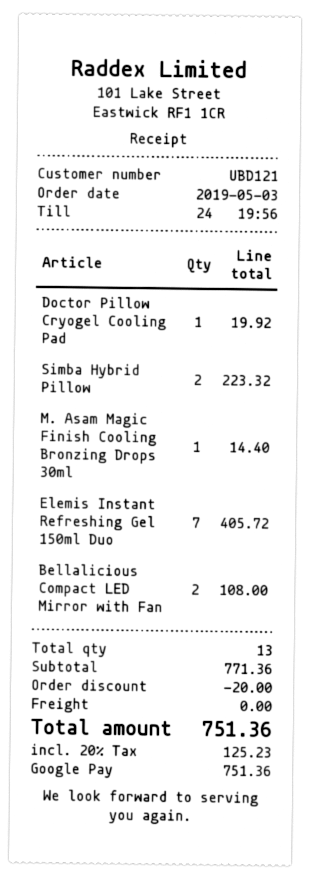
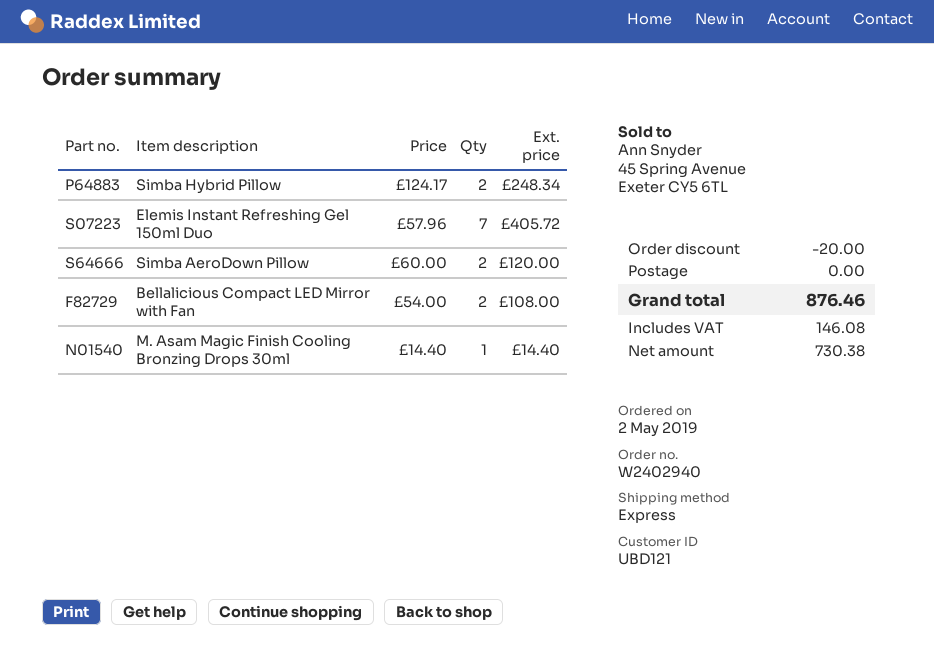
order date: 2019-05-03 -> 2019-05-02
Doctor Pillow Cryogel Cooling Pad: 1 for 19.92 -> none
Simba Hybrid Pillow: 2 for 223.32 -> 2 for 248.34
Simba AeroDown Pillow: none -> 2 for 120.00
tax: 125.23 -> 146.08
total: 751.36 -> 876.46

